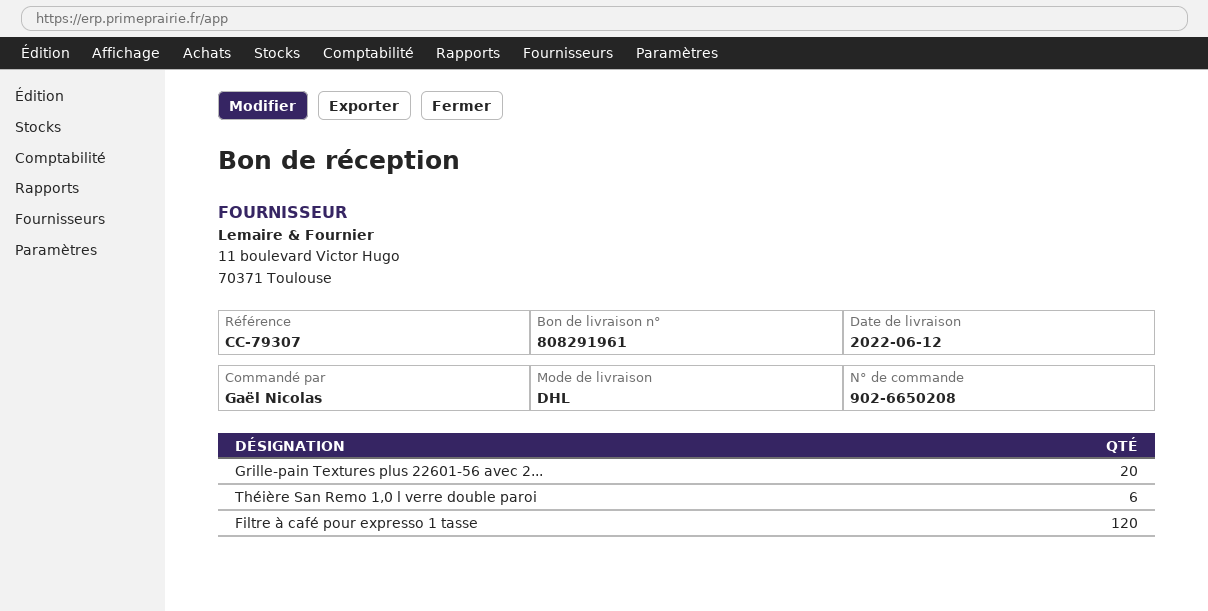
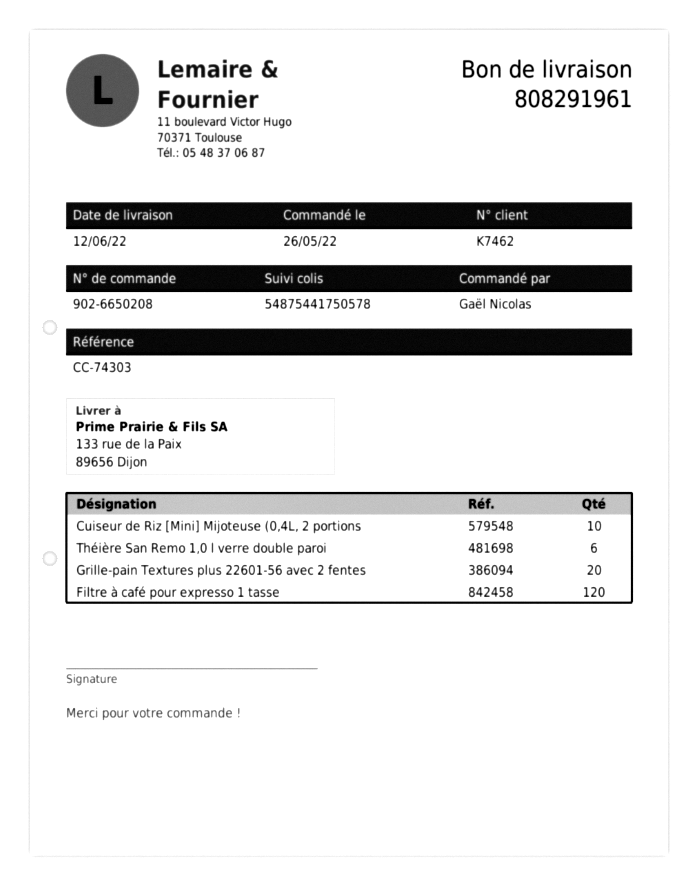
reference: CC-79307 -> CC-74303
Cuiseur de Riz [Mini] Mijoteuse (0,4L, 2 portions: none -> 10

